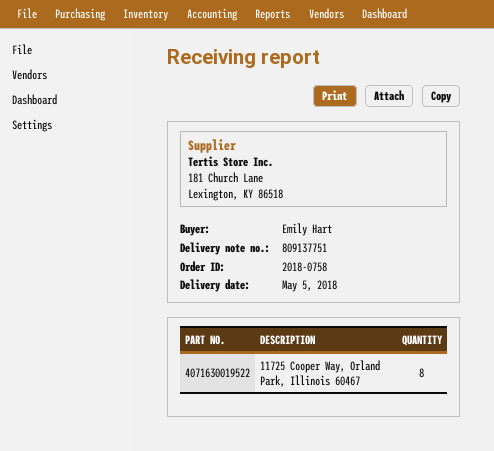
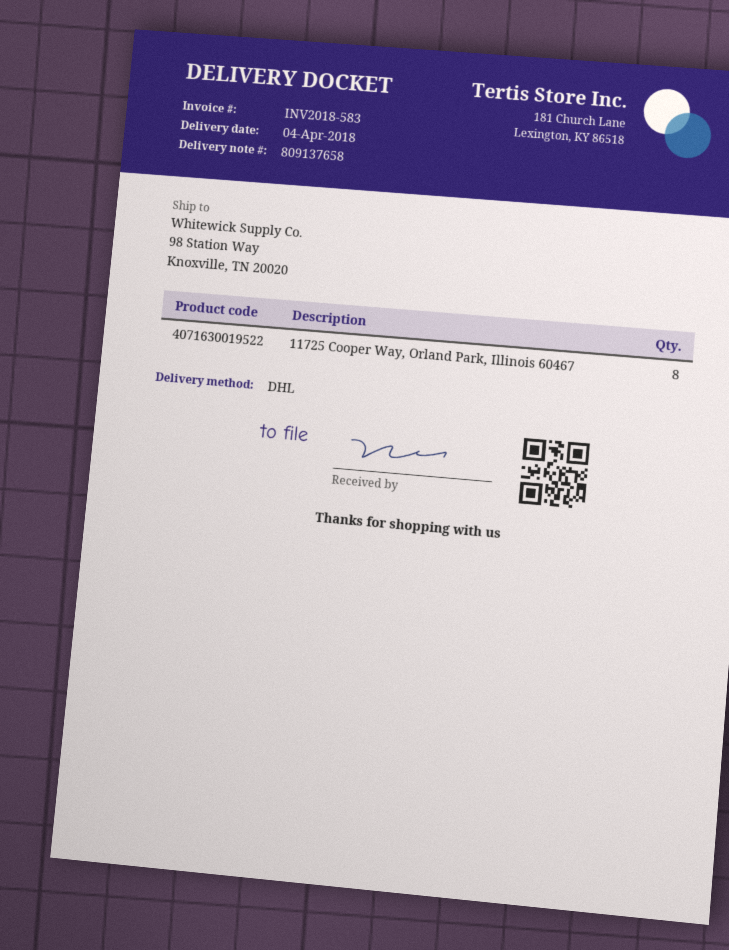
delivery note number: 809137751 -> 809137658
delivery date: 2018-05-05 -> 2018-04-04

